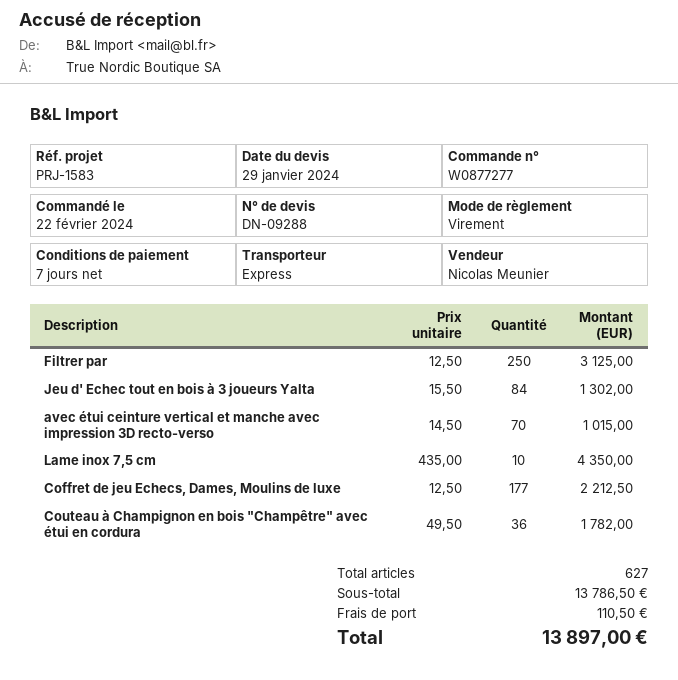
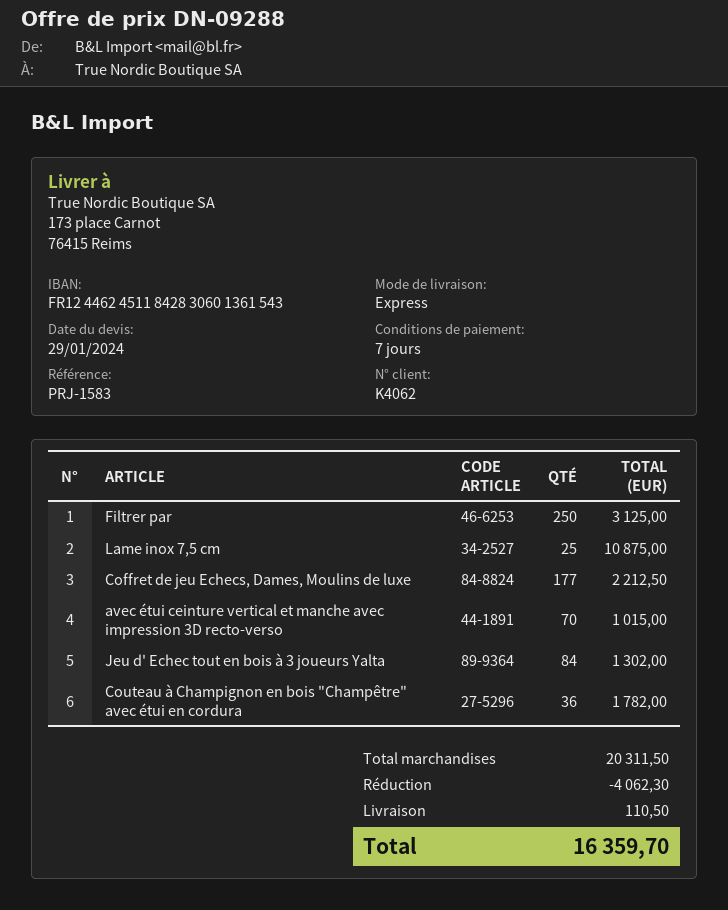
Lame inox 7,5 cm: 10 for 4350.00 -> 25 for 10875.00
subtotal: 13786.50 -> 20311.50
discount: none -> 4062.30
total: 13897.00 -> 16359.70

